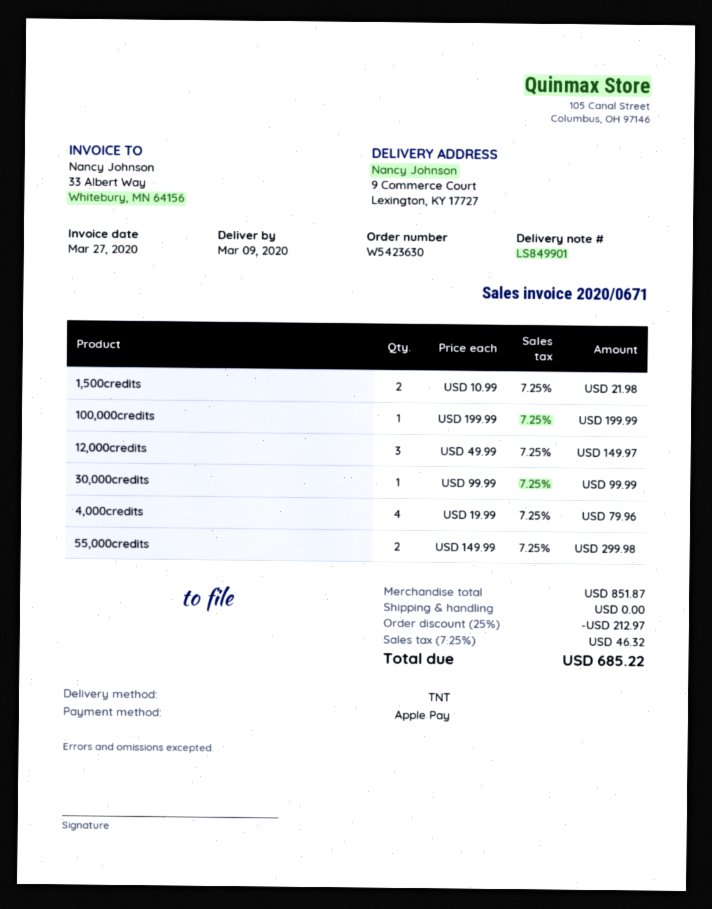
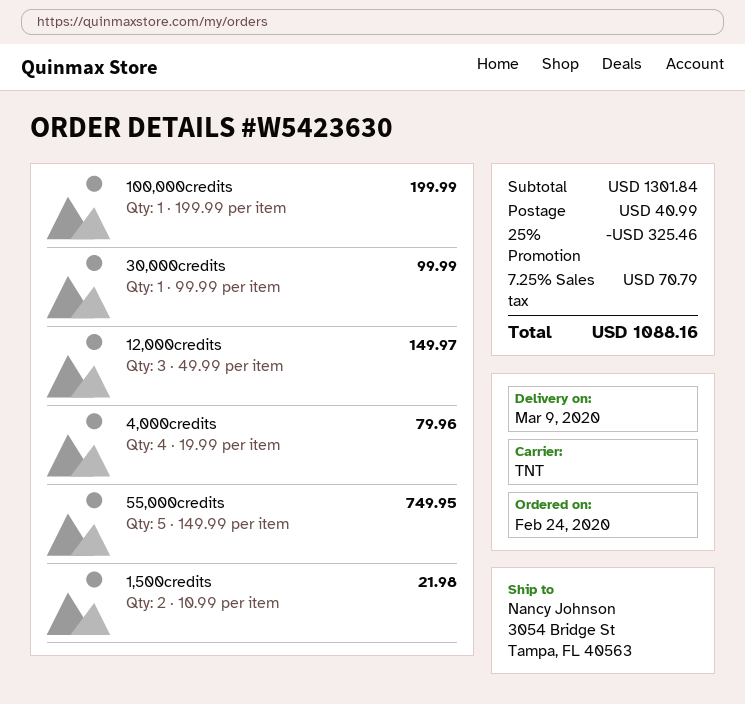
ship to: 9 Commerce Court, Lexington, KY 17727 -> 3054 Bridge St, Tampa, FL 40563
55,000credits: 2 x 149.99 = 299.98 -> 5 x 149.99 = 749.95
subtotal: 851.87 -> 1301.84
discount: 25% = 212.97 -> 25% = 325.46
shipping: 0.00 -> 40.99
tax: 7.25% = 46.32 -> 7.25% = 70.79
total: 685.22 -> 1088.16

